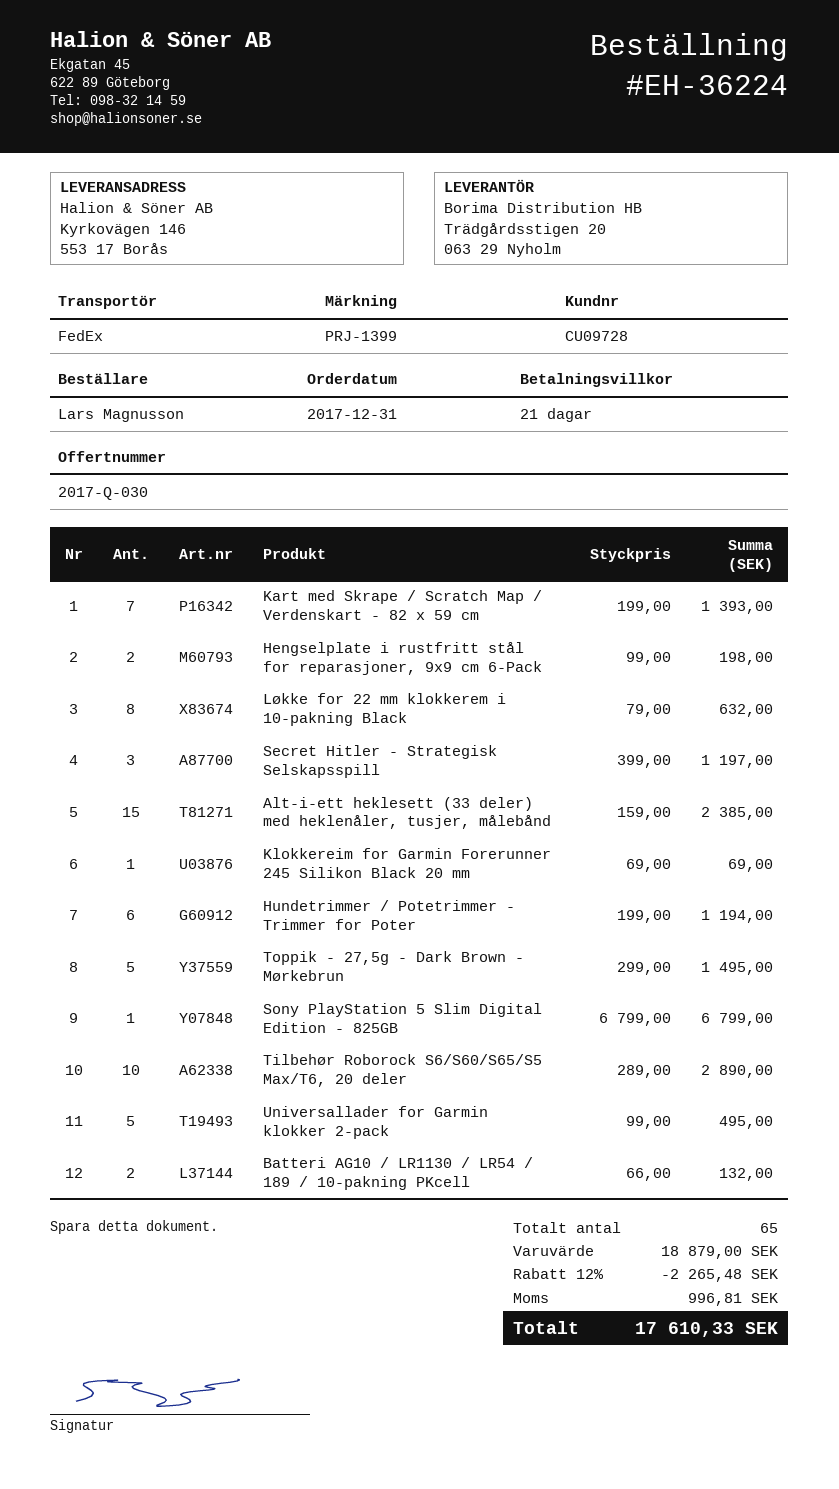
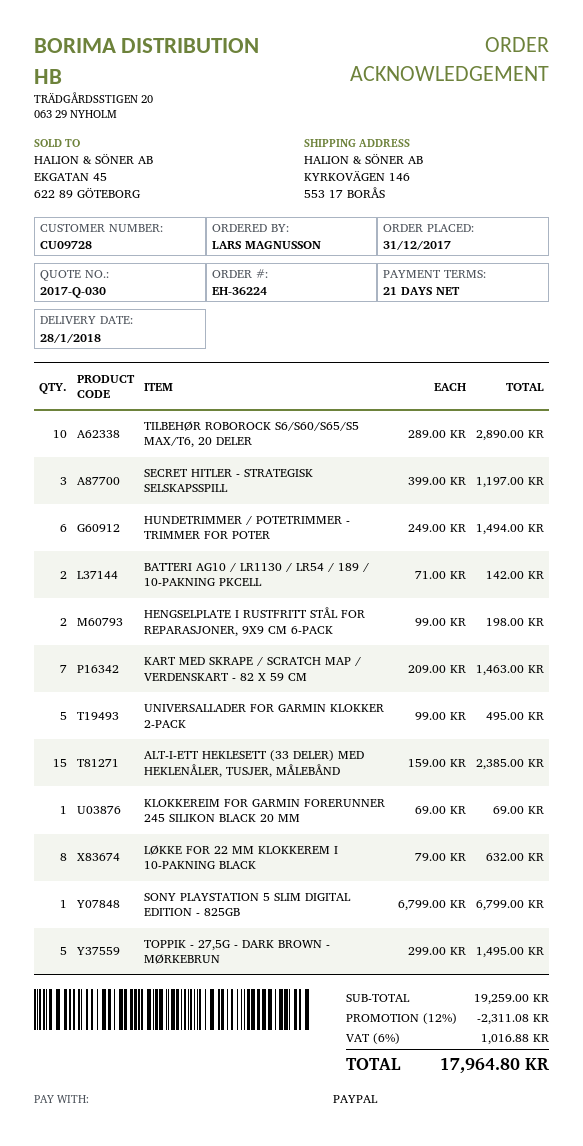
Kart med Skrape / Scratch Map / Verdenskart - 82 x 59 cm: 7 x 199.00 = 1393.00 -> 7 x 209.00 = 1463.00
Hundetrimmer / Potetrimmer - Trimmer for Poter: 6 x 199.00 = 1194.00 -> 6 x 249.00 = 1494.00
Batteri AG10 / LR1130 / LR54 / 189 / 10-pakning PKcell: 2 x 66.00 = 132.00 -> 2 x 71.00 = 142.00
subtotal: 18879.00 -> 19259.00
discount: 12% = 2265.48 -> 12% = 2311.08
tax: 996.81 -> 1016.88
total: 17610.33 -> 17964.80

